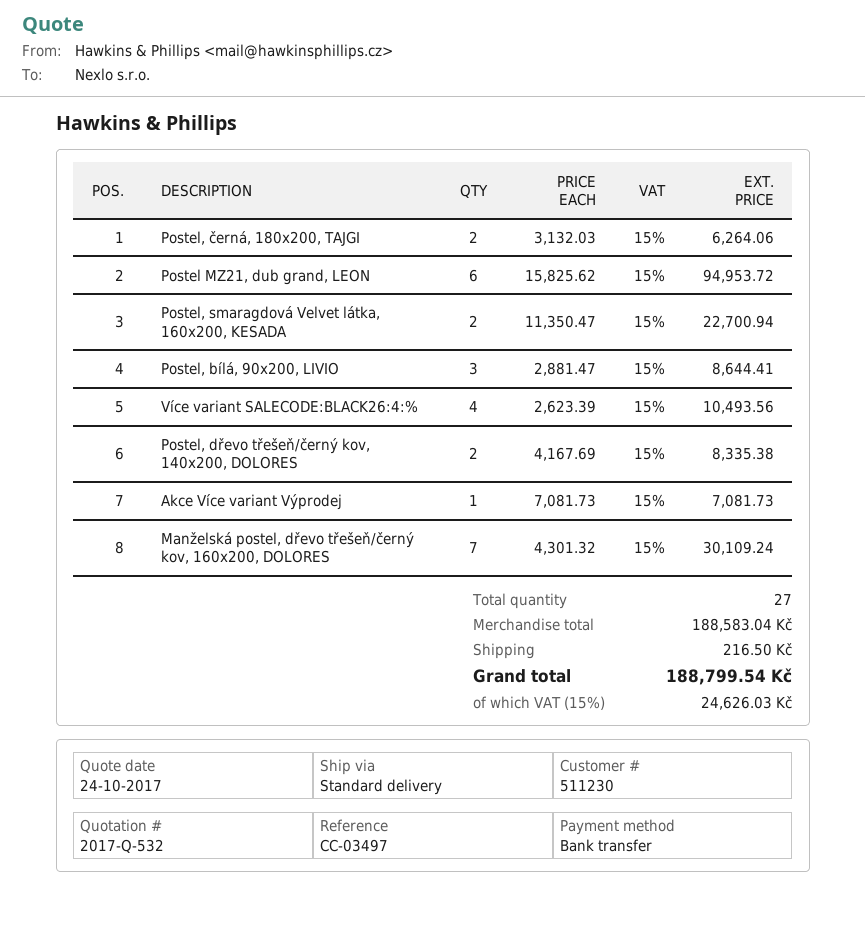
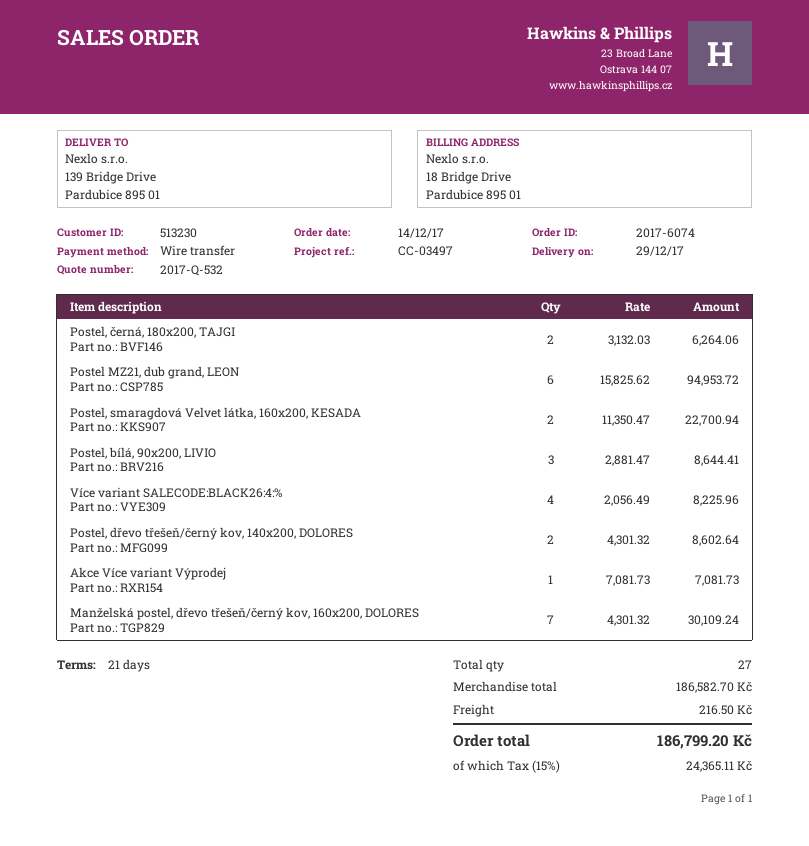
customer number: 511230 -> 513230
Více variant SALECODE:BLACK26:4:%: 4 x 2623.39 = 10493.56 -> 4 x 2056.49 = 8225.96
Postel, dřevo třešeň/černý kov, 140x200, DOLORES: 2 x 4167.69 = 8335.38 -> 2 x 4301.32 = 8602.64
subtotal: 188583.04 -> 186582.70
tax: 15% = 24626.03 -> 15% = 24365.11
total: 188799.54 -> 186799.20

